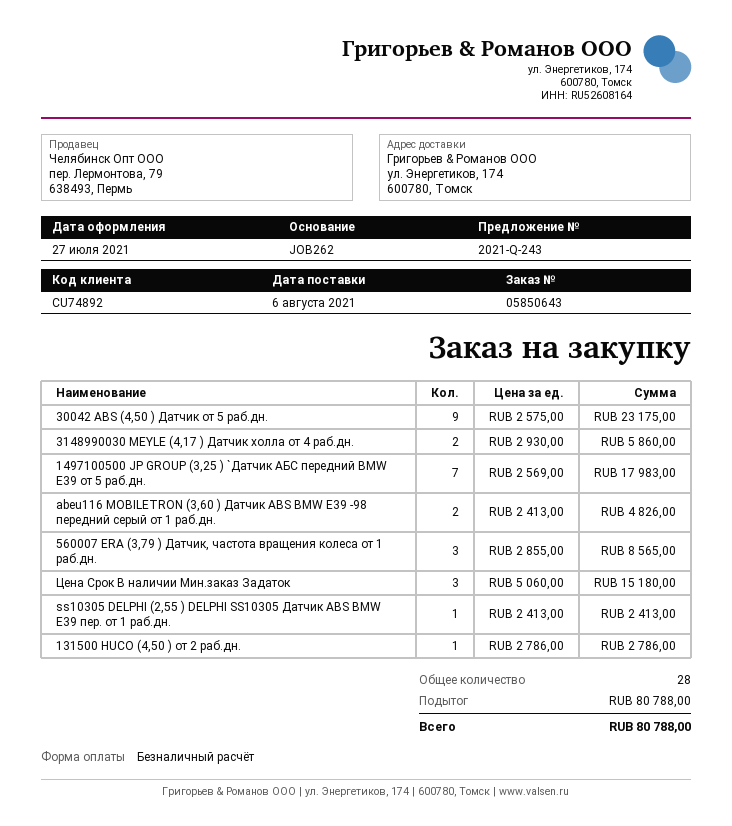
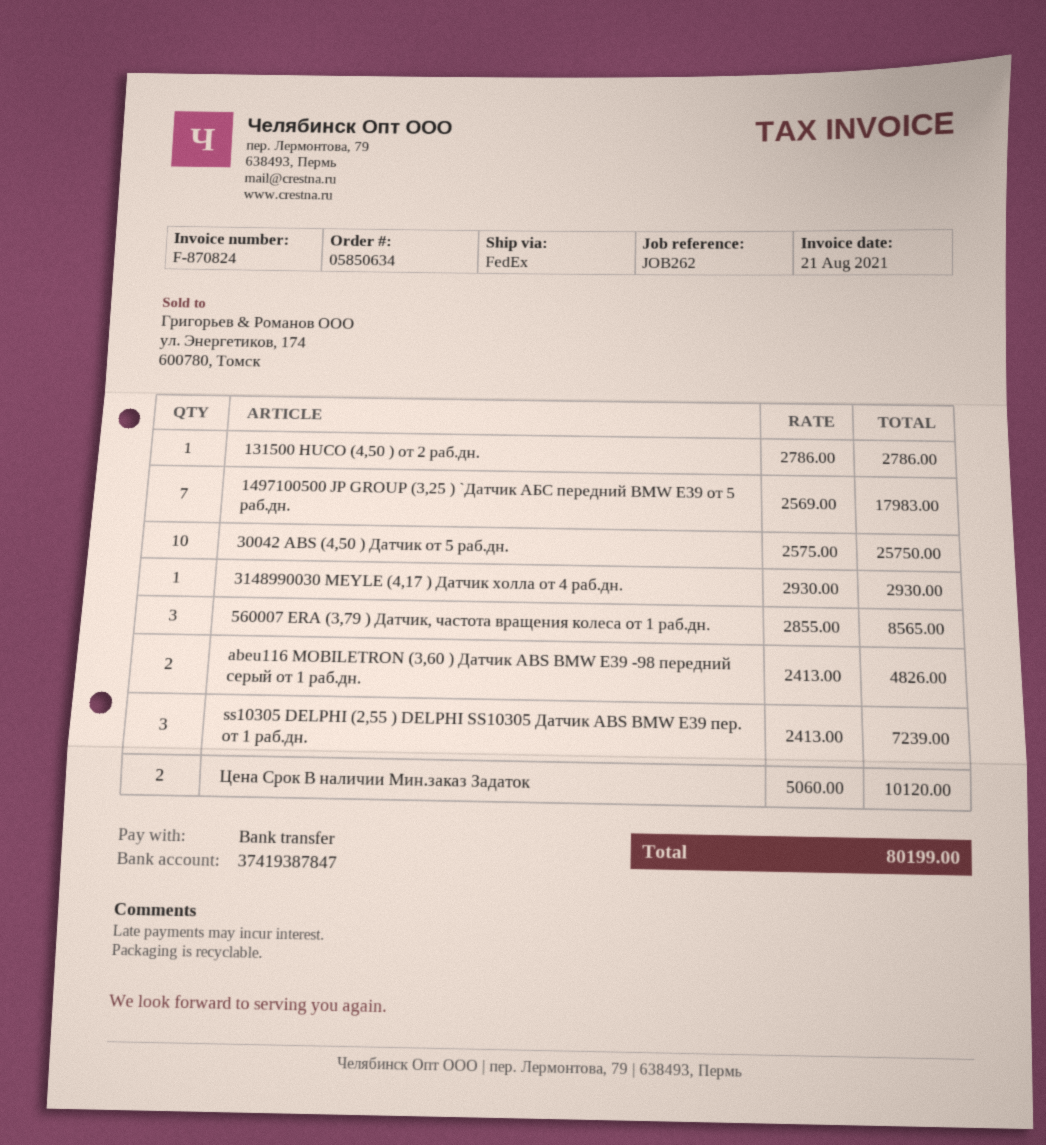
order number: 05850643 -> 05850634
30042 ABS (4,50 ) Датчик от 5 раб.дн.: 9 x 2575.00 = 23175.00 -> 10 x 2575.00 = 25750.00
3148990030 MEYLE (4,17 ) Датчик холла от 4 раб.дн.: 2 x 2930.00 = 5860.00 -> 1 x 2930.00 = 2930.00
Цена Срок В наличии Мин.заказ Задаток: 3 x 5060.00 = 15180.00 -> 2 x 5060.00 = 10120.00
ss10305 DELPHI (2,55 ) DELPHI SS10305 Датчик ABS BMW E39 пер. от 1 раб.дн.: 1 x 2413.00 = 2413.00 -> 3 x 2413.00 = 7239.00
total: 80788.00 -> 80199.00

